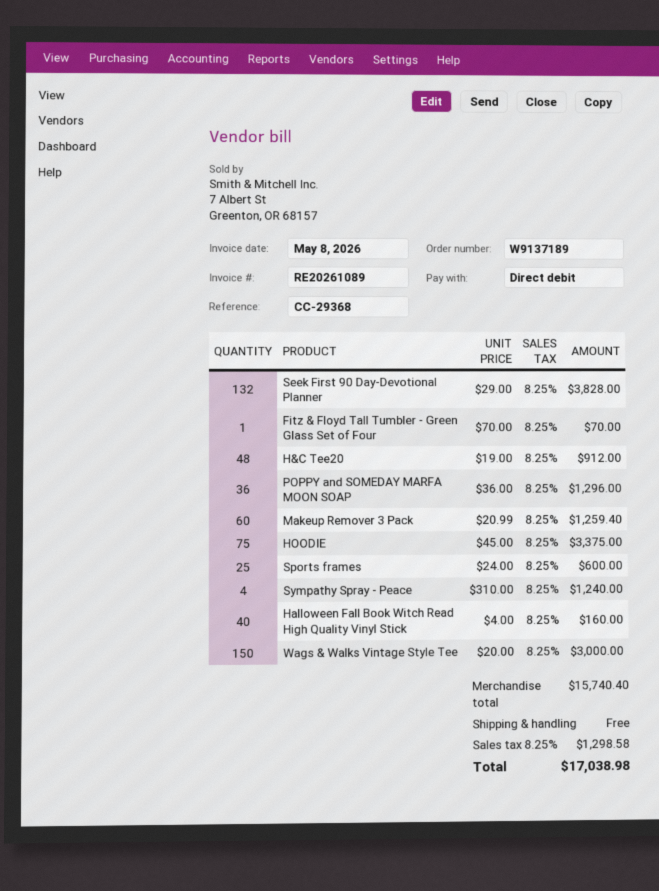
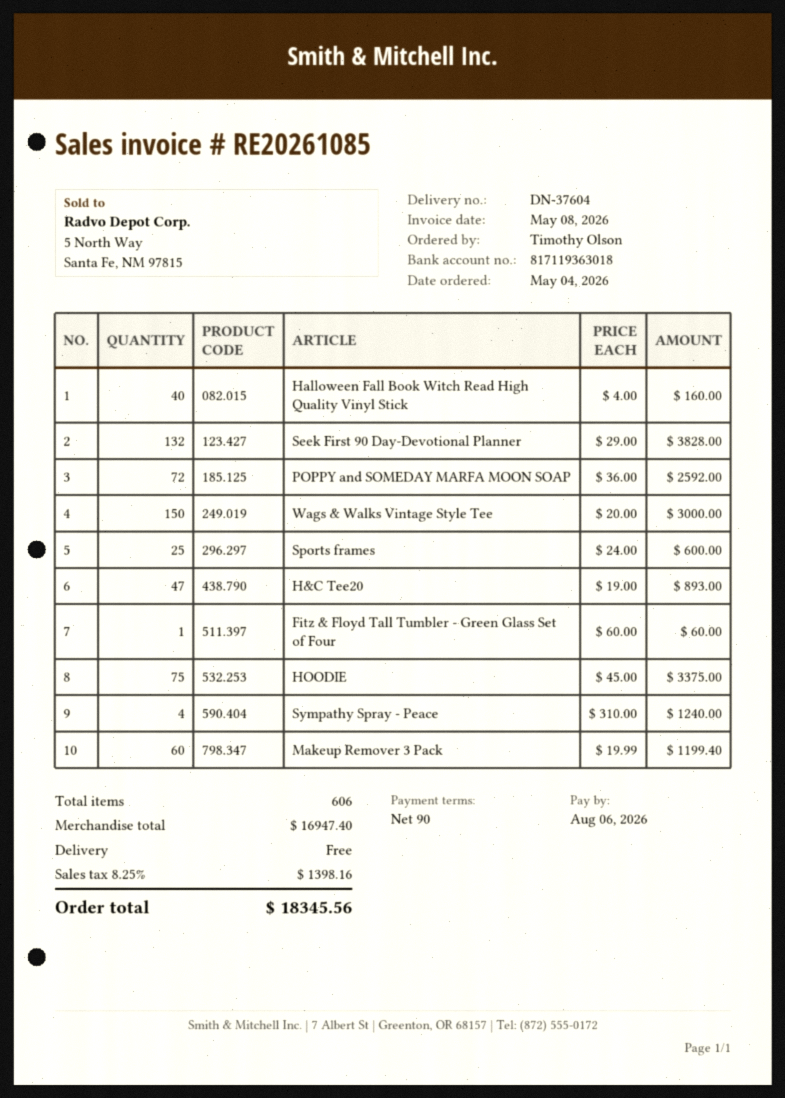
invoice number: RE20261089 -> RE20261085
Fitz & Floyd Tall Tumbler - Green Glass Set of Four: 1 x 70.00 = 70.00 -> 1 x 60.00 = 60.00
H&C Tee20: 48 x 19.00 = 912.00 -> 47 x 19.00 = 893.00
POPPY and SOMEDAY MARFA MOON SOAP: 36 x 36.00 = 1296.00 -> 72 x 36.00 = 2592.00
Makeup Remover 3 Pack: 60 x 20.99 = 1259.40 -> 60 x 19.99 = 1199.40
subtotal: 15740.40 -> 16947.40
tax: 8.25% = 1298.58 -> 8.25% = 1398.16
total: 17038.98 -> 18345.56

